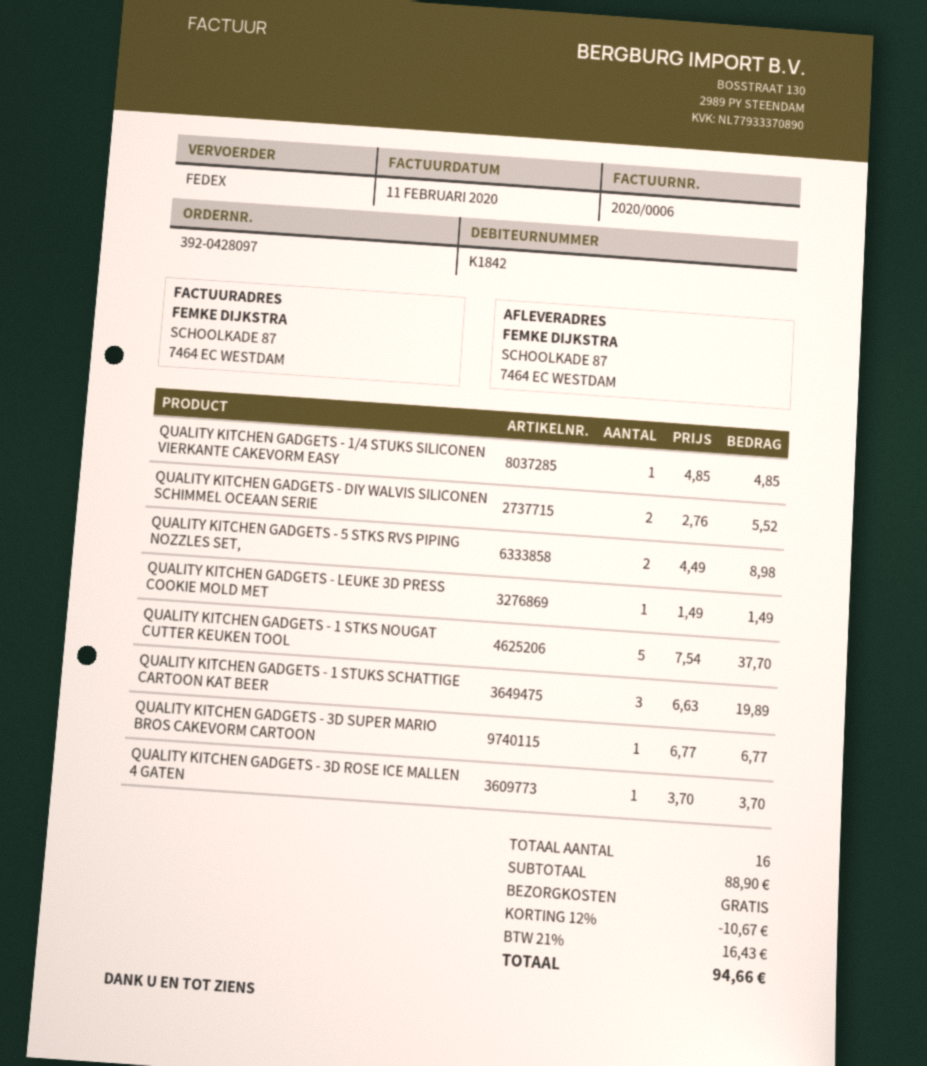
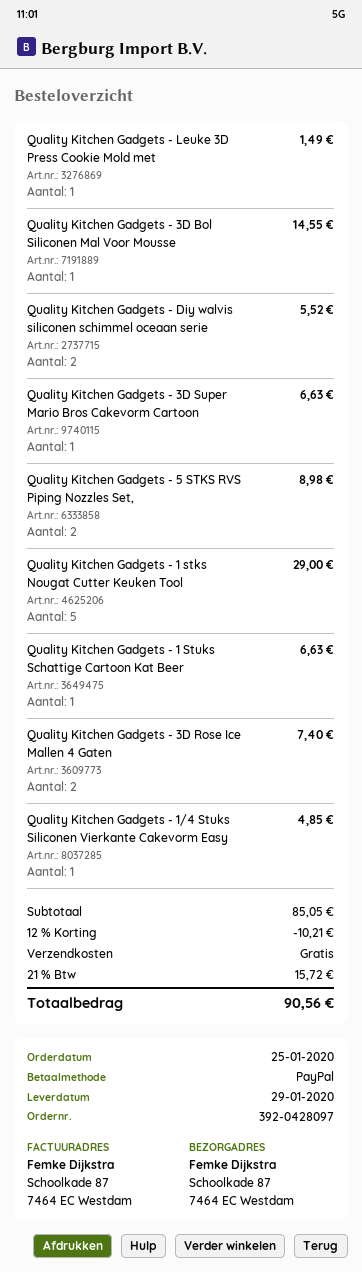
QUALITY KITCHEN GADGETS - 1 STKS NOUGAT CUTTER KEUKEN TOOL: 5 for 37.70 -> 5 for 29.00
QUALITY KITCHEN GADGETS - 1 STUKS SCHATTIGE CARTOON KAT BEER: 3 for 19.89 -> 1 for 6.63
QUALITY KITCHEN GADGETS - 3D SUPER MARIO BROS CAKEVORM CARTOON: 1 for 6.77 -> 1 for 6.63
QUALITY KITCHEN GADGETS - 3D ROSE ICE MALLEN 4 GATEN: 1 for 3.70 -> 2 for 7.40
Quality Kitchen Gadgets - 3D Bol Siliconen Mal Voor Mousse: none -> 1 for 14.55
subtotal: 88.90 -> 85.05
discount: 12% = 10.67 -> 12% = 10.21
tax: 21% = 16.43 -> 21% = 15.72
total: 94.66 -> 90.56

